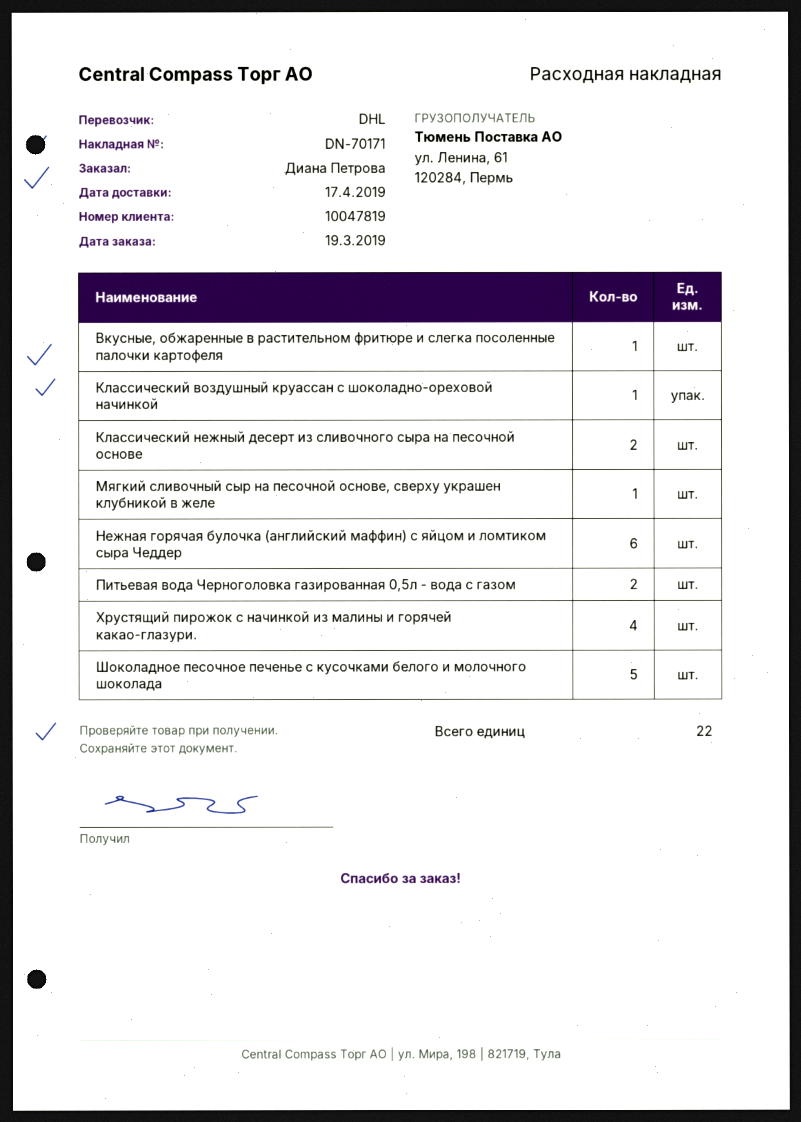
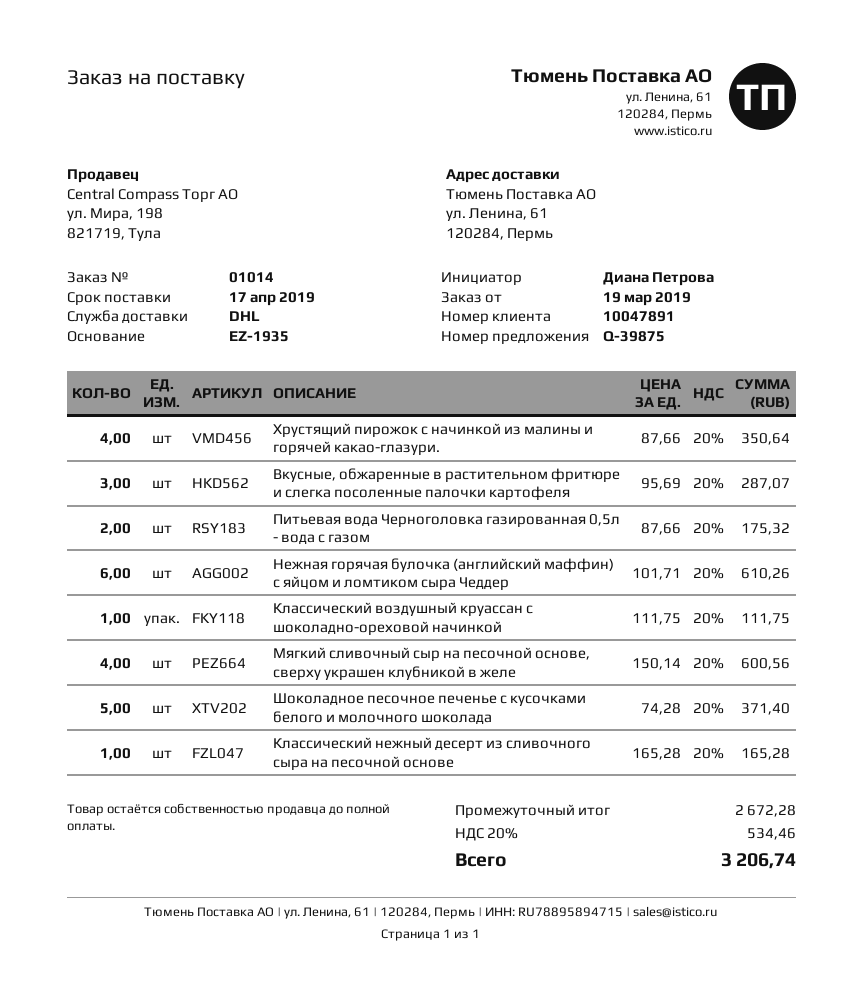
customer number: 10047819 -> 10047891
Вкусные, обжаренные в растительном фритюре и слегка посоленные палочки картофеля: 1 -> 3
Классический нежный десерт из сливочного сыра на песочной основе: 2 -> 1
Мягкий сливочный сыр на песочной основе, сверху украшен клубникой в желе: 1 -> 4

